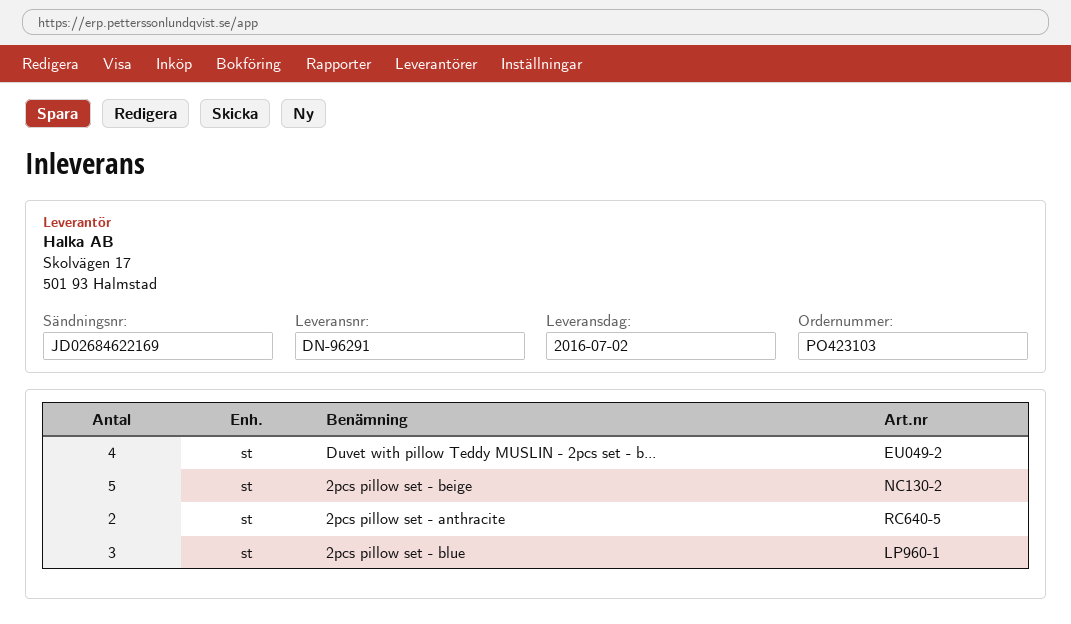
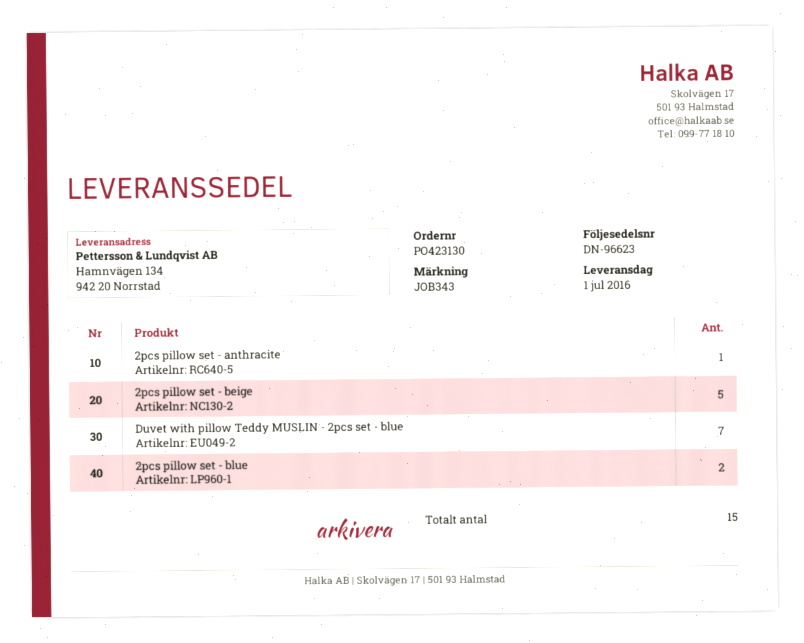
order number: PO423103 -> PO423130
delivery note number: DN-96291 -> DN-96623
delivery date: 2016-07-02 -> 2016-07-01
Duvet with pillow Teddy MUSLIN - 2pcs set - b...: 4 -> 7
2pcs pillow set - anthracite: 2 -> 1
2pcs pillow set - blue: 3 -> 2

